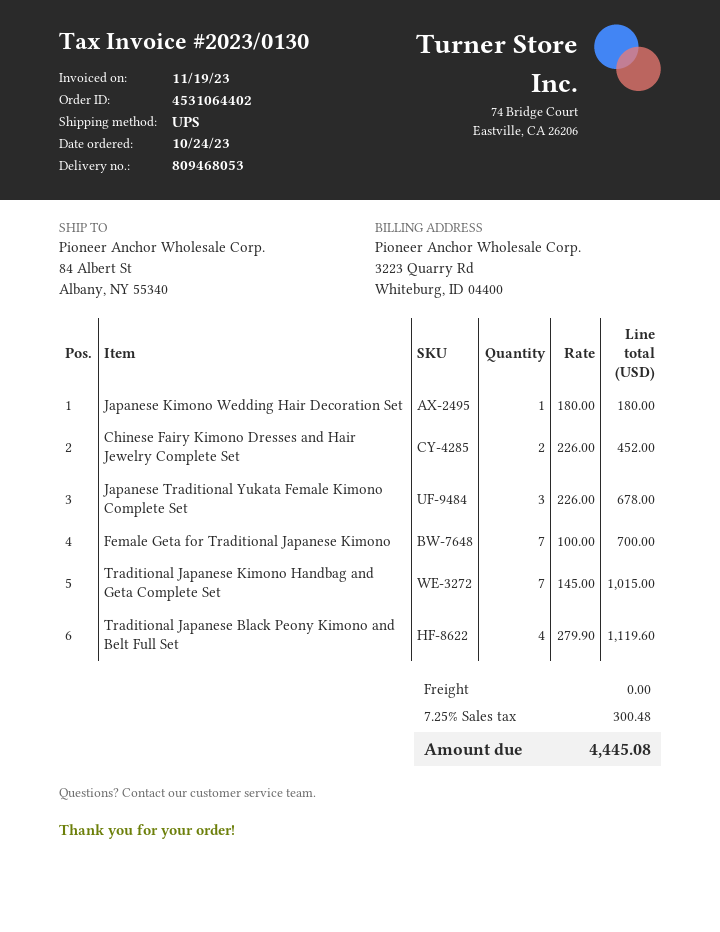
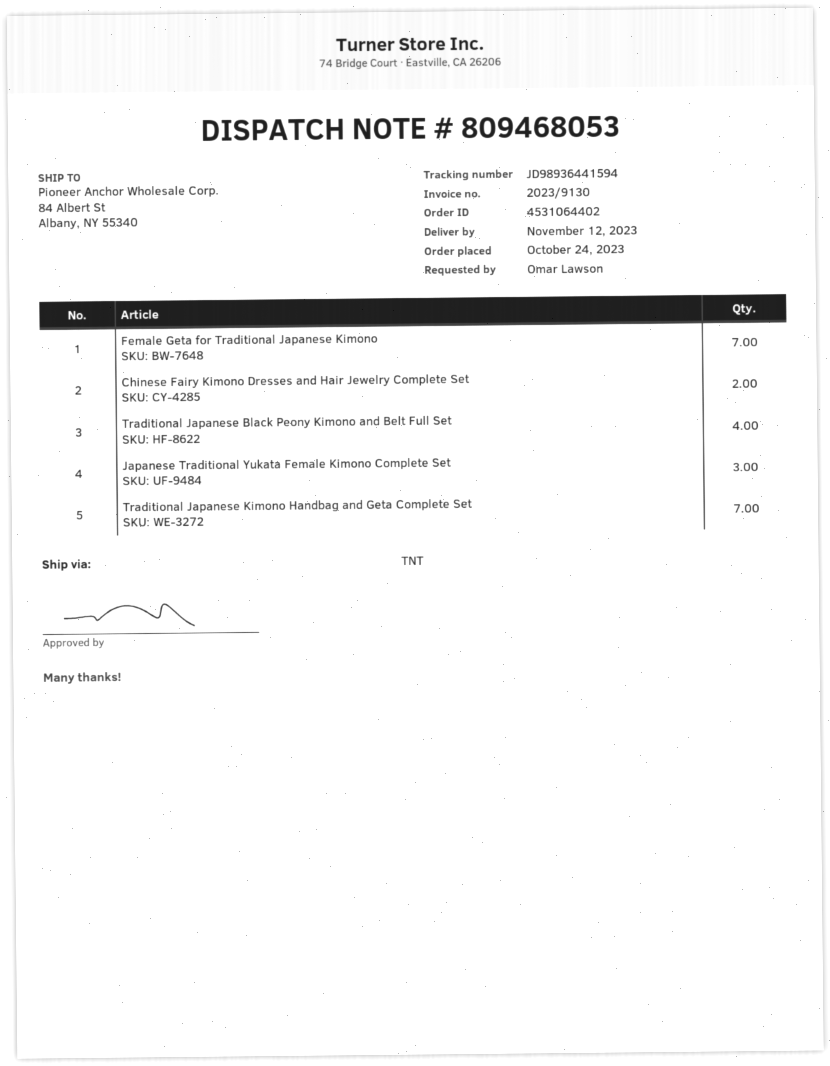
invoice number: 2023/0130 -> 2023/9130
shipping method: UPS -> TNT
Japanese Kimono Wedding Hair Decoration Set: 1 -> none

